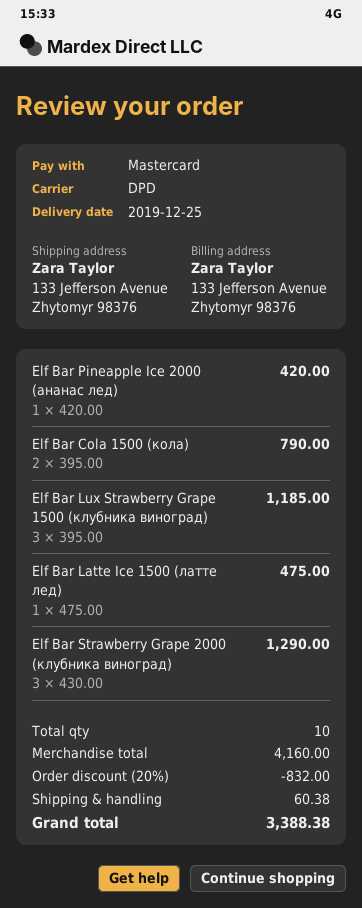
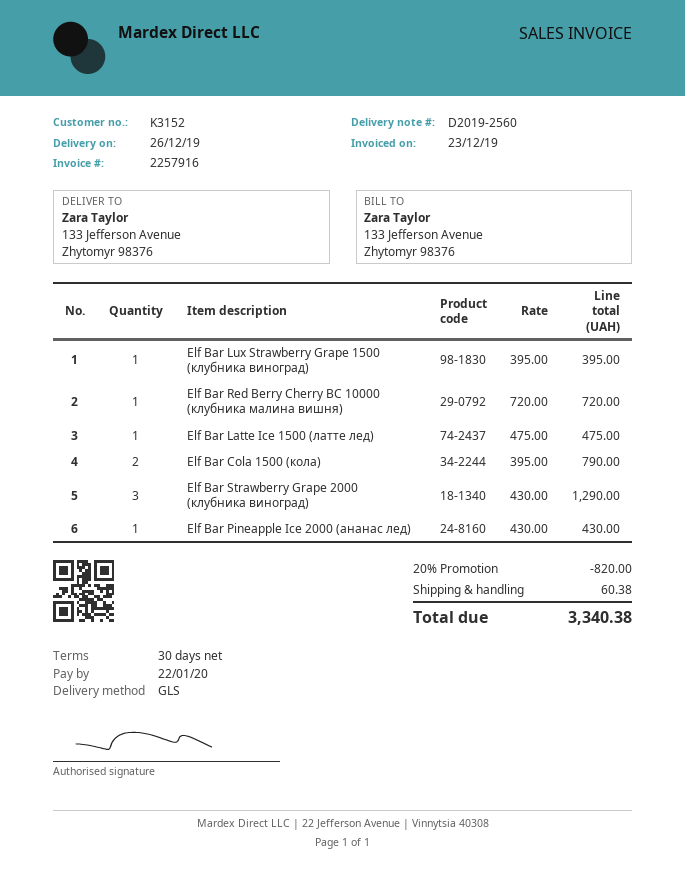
delivery date: 2019-12-25 -> 2019-12-26
shipping method: DPD -> GLS
Elf Bar Pineapple Ice 2000 (ананас лед): 1 x 420.00 = 420.00 -> 1 x 430.00 = 430.00
Elf Bar Lux Strawberry Grape 1500 (клубника виноград): 3 x 395.00 = 1185.00 -> 1 x 395.00 = 395.00
Elf Bar Red Berry Cherry BC 10000 (клубника малина вишня): none -> 1 x 720.00 = 720.00
discount: 20% = 832.00 -> 20% = 820.00
total: 3388.38 -> 3340.38

